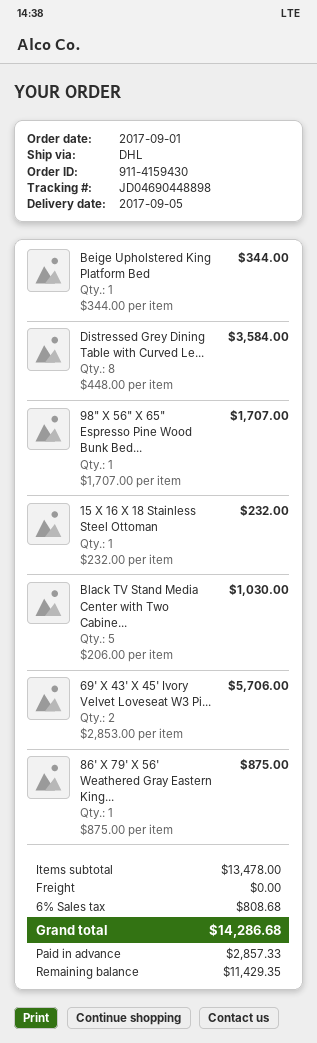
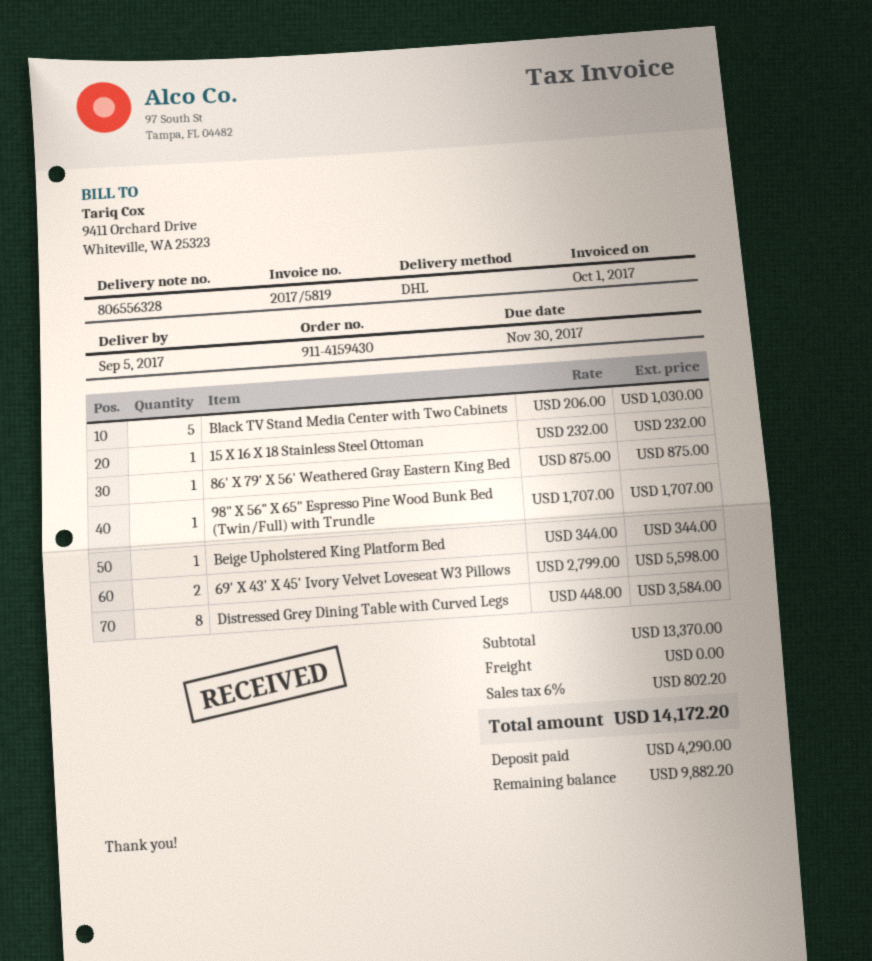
69' X 43' X 45' Ivory Velvet Loveseat W3 Pi...: 2 x 2853.00 = 5706.00 -> 2 x 2799.00 = 5598.00
subtotal: 13478.00 -> 13370.00
tax: 6% = 808.68 -> 6% = 802.20
total: 14286.68 -> 14172.20
deposit: 2857.33 -> 4290.00
balance: 11429.35 -> 9882.20

